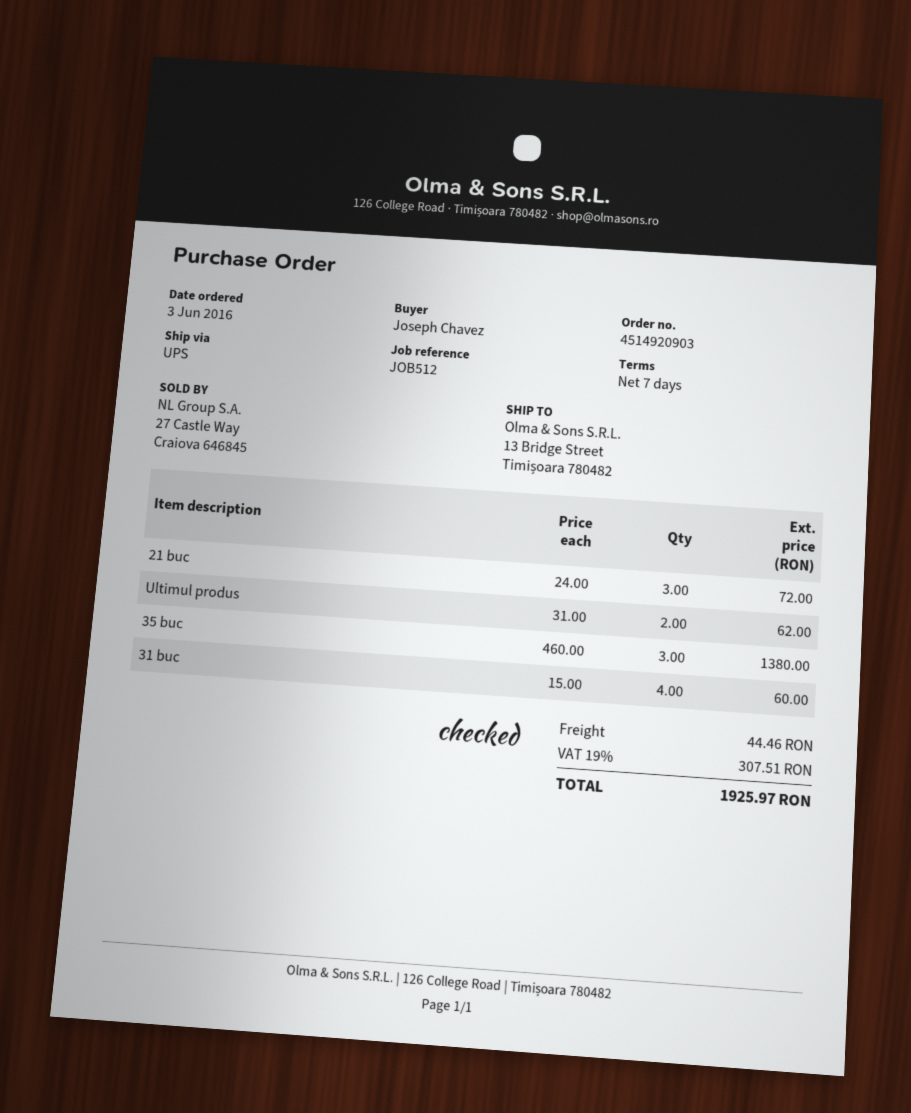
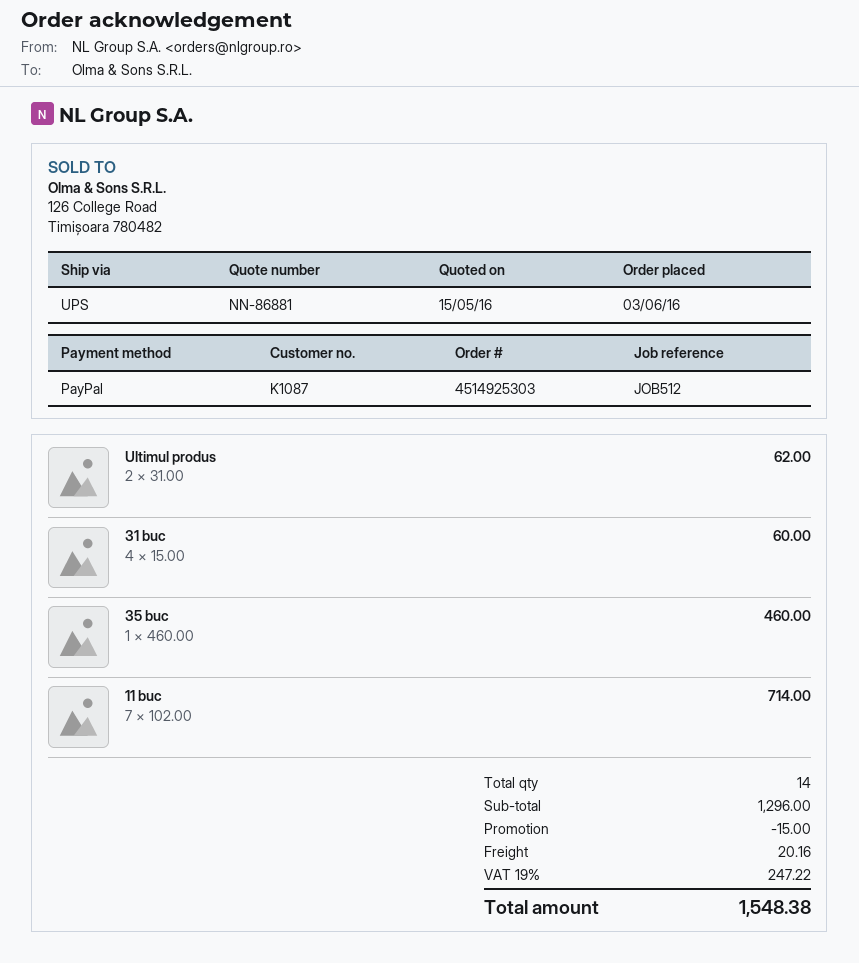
order number: 4514920903 -> 4514925303
21 buc: 3 x 24.00 = 72.00 -> none
35 buc: 3 x 460.00 = 1380.00 -> 1 x 460.00 = 460.00
11 buc: none -> 7 x 102.00 = 714.00
discount: none -> 15.00
shipping: 44.46 -> 20.16
tax: 19% = 307.51 -> 19% = 247.22
total: 1925.97 -> 1548.38

